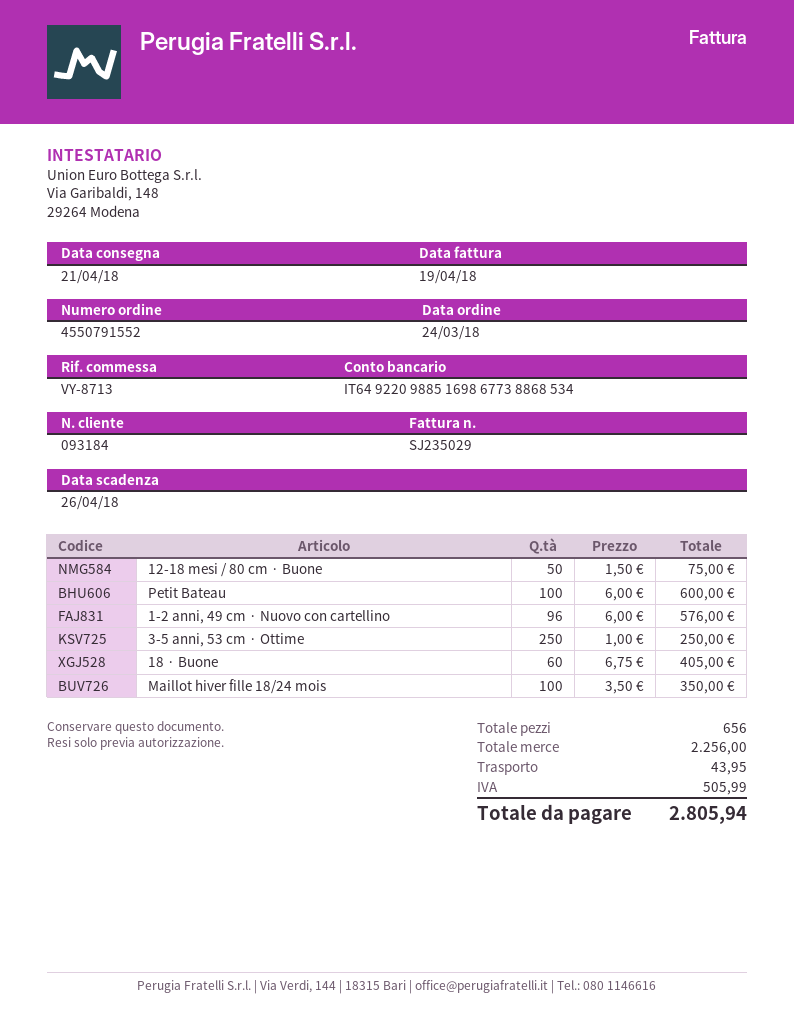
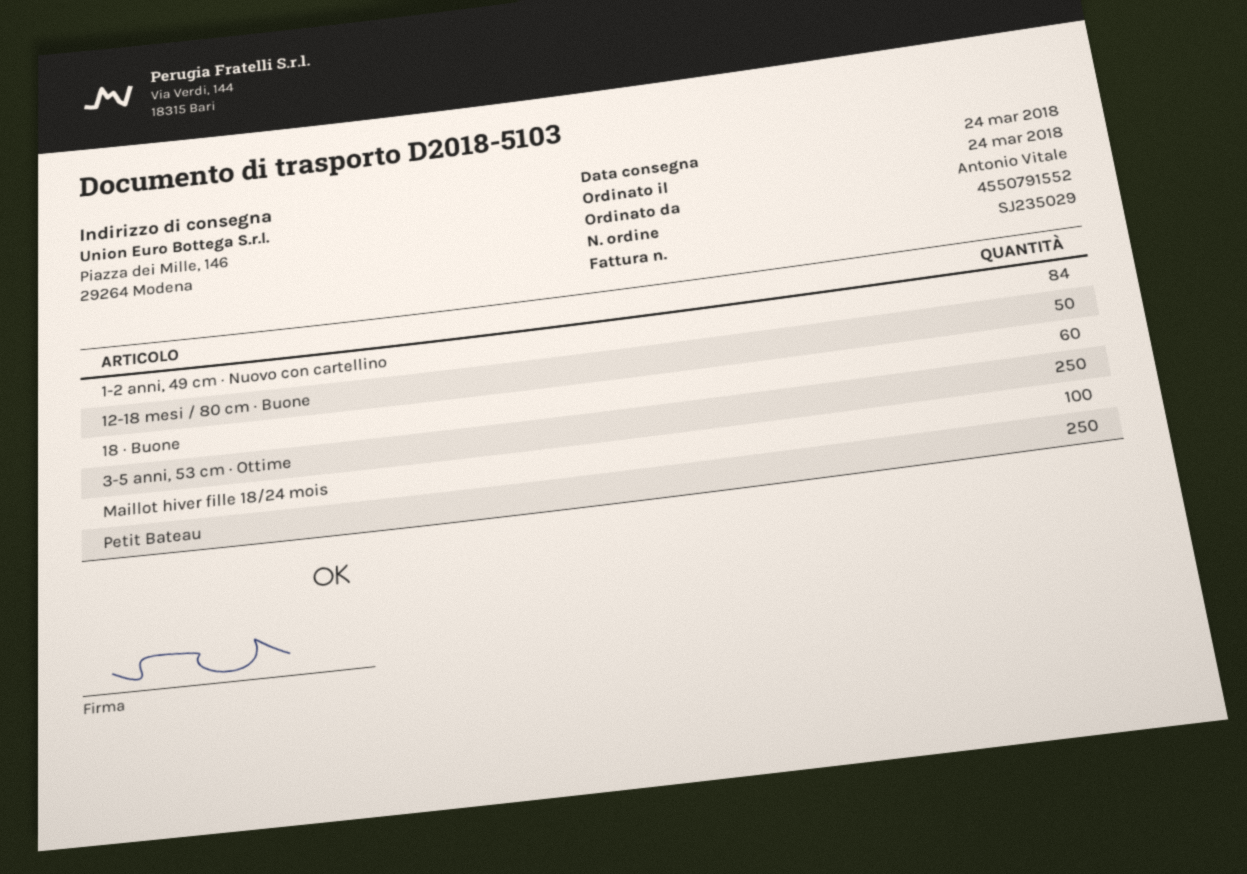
delivery date: 2018-04-21 -> 2018-03-24
Petit Bateau: 100 -> 250
1-2 anni, 49 cm · Nuovo con cartellino: 96 -> 84

